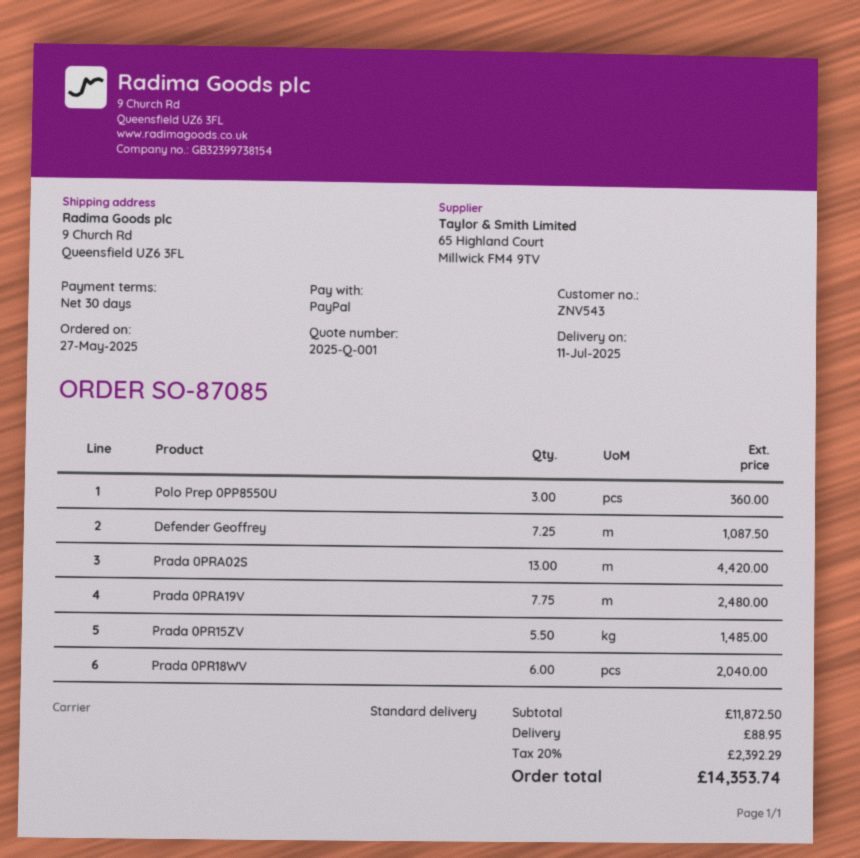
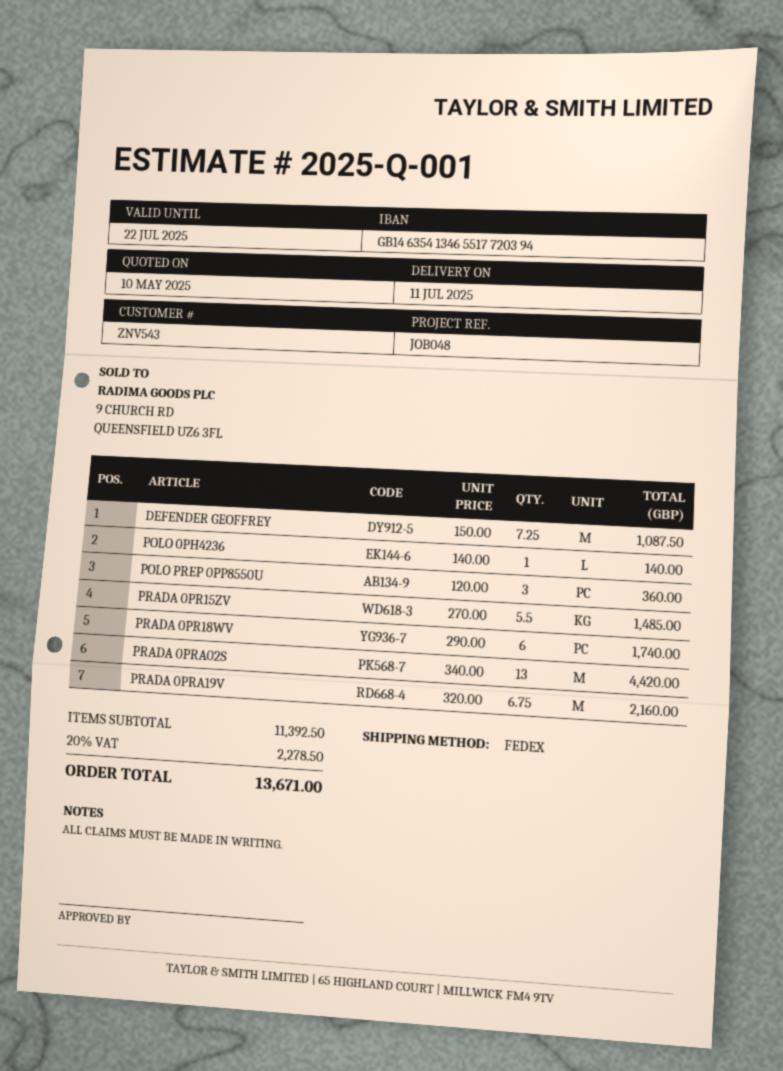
shipping method: standard -> FedEx
Prada 0PRA19V: 7.75 for 2480.00 -> 6.75 for 2160.00
Prada 0PR18WV: 6 for 2040.00 -> 6 for 1740.00
POLO 0PH4236: none -> 1 for 140.00
subtotal: 11872.50 -> 11392.50
shipping: 88.95 -> none
tax: 20% = 2392.29 -> 20% = 2278.50
total: 14353.74 -> 13671.00

